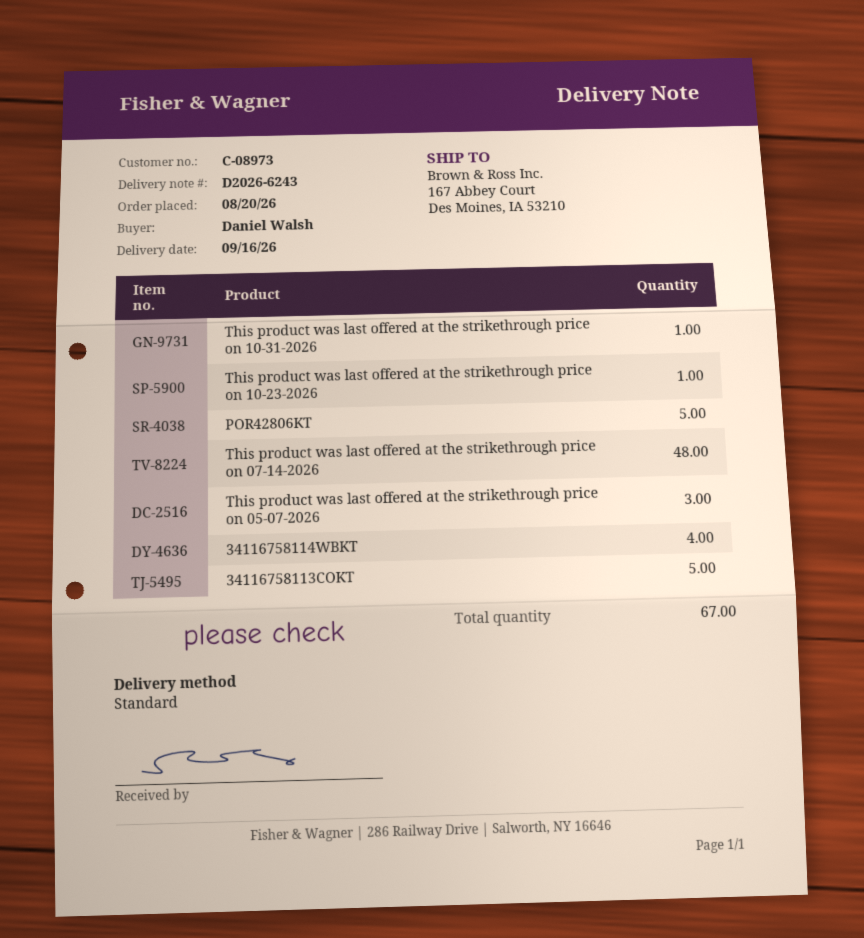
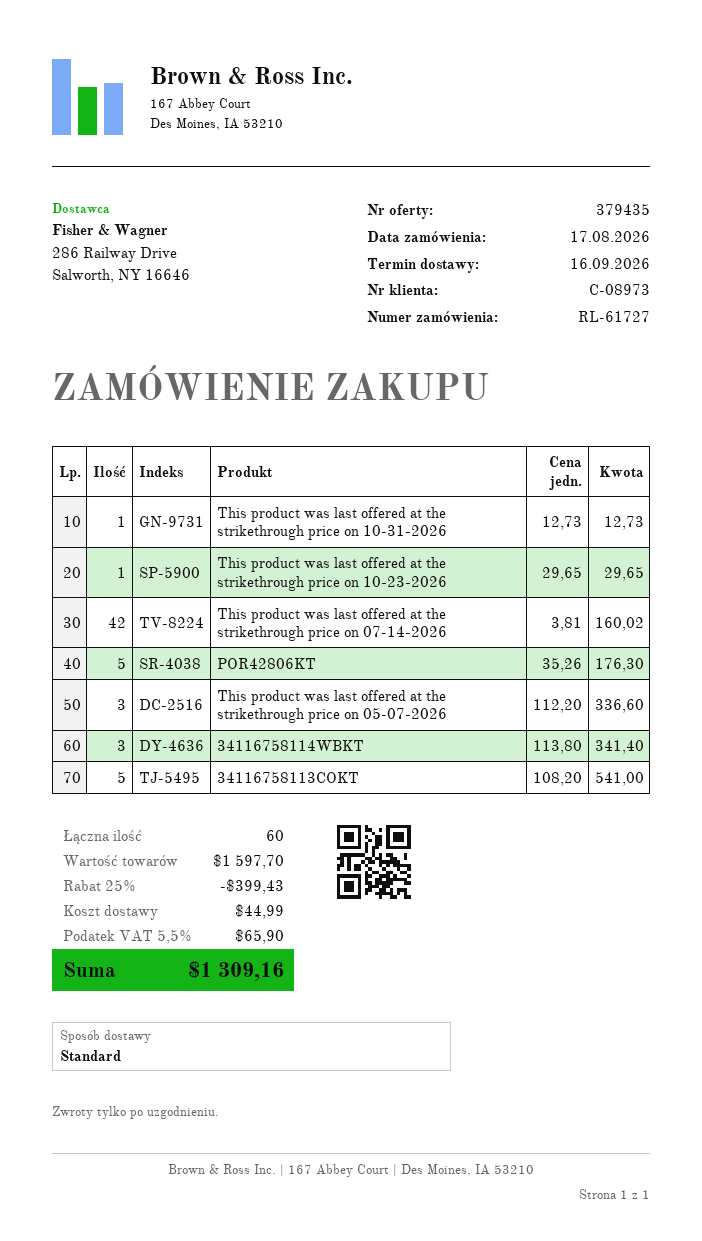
order date: 2026-08-20 -> 2026-08-17
This product was last offered at the strikethrough price on 07-14-2026: 48 -> 42
34116758114WBKT: 4 -> 3
total quantity: 67 -> 60

